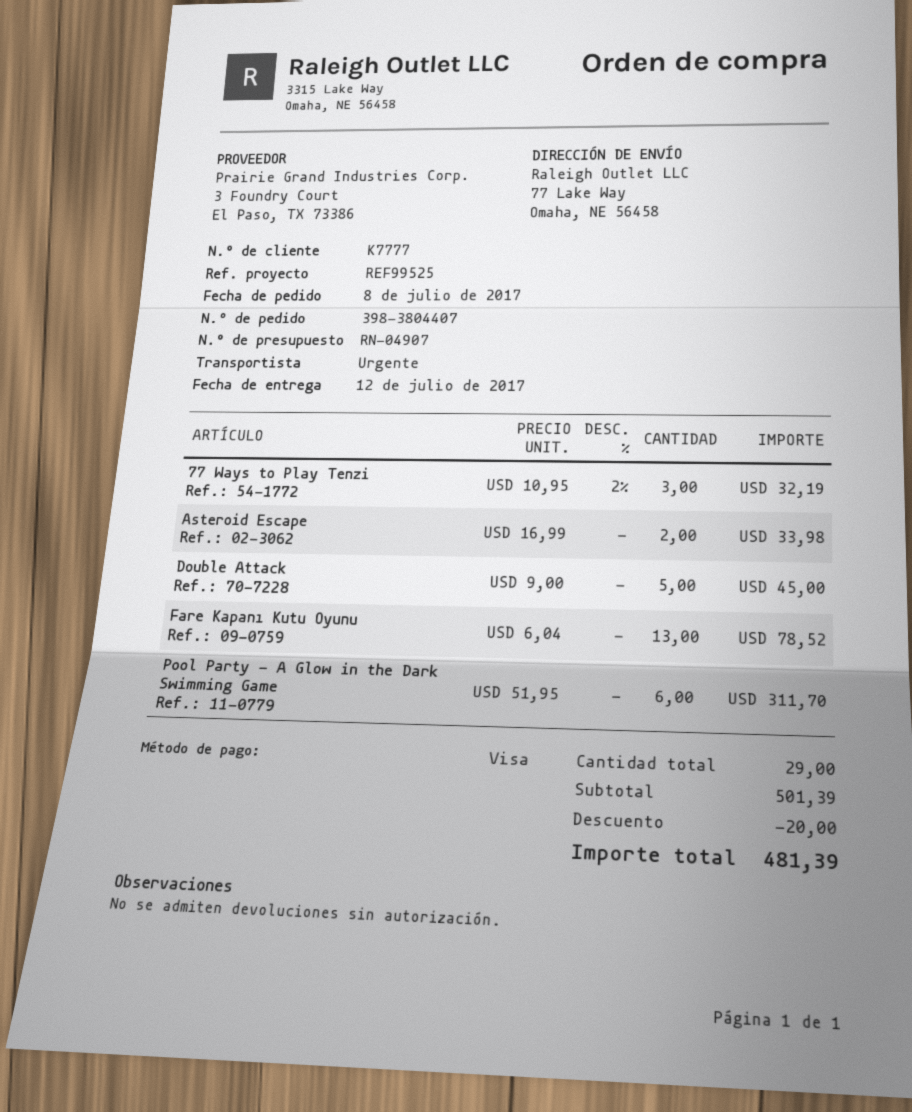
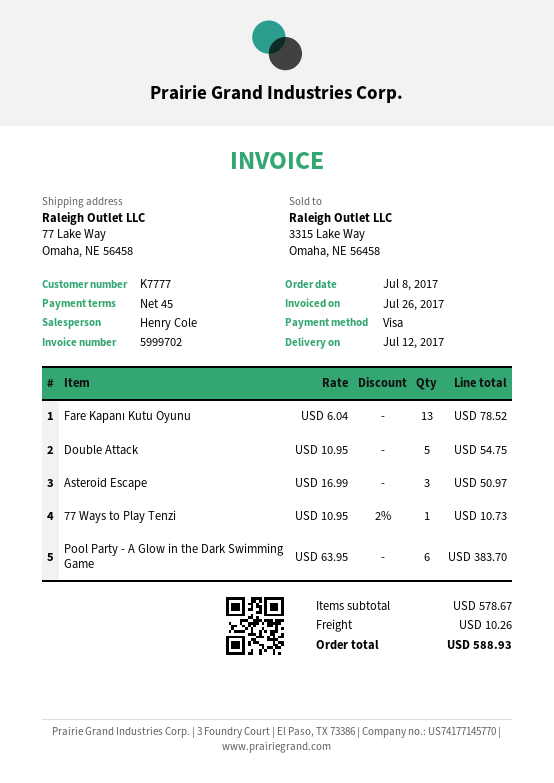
77 Ways to Play Tenzi: 3 x 10.95 - 2% = 32.19 -> 1 x 10.95 - 2% = 10.73
Asteroid Escape: 2 x 16.99 = 33.98 -> 3 x 16.99 = 50.97
Double Attack: 5 x 9.00 = 45.00 -> 5 x 10.95 = 54.75
Pool Party - A Glow in the Dark Swimming Game: 6 x 51.95 = 311.70 -> 6 x 63.95 = 383.70
subtotal: 501.39 -> 578.67
discount: 20.00 -> none
shipping: none -> 10.26
total: 481.39 -> 588.93

